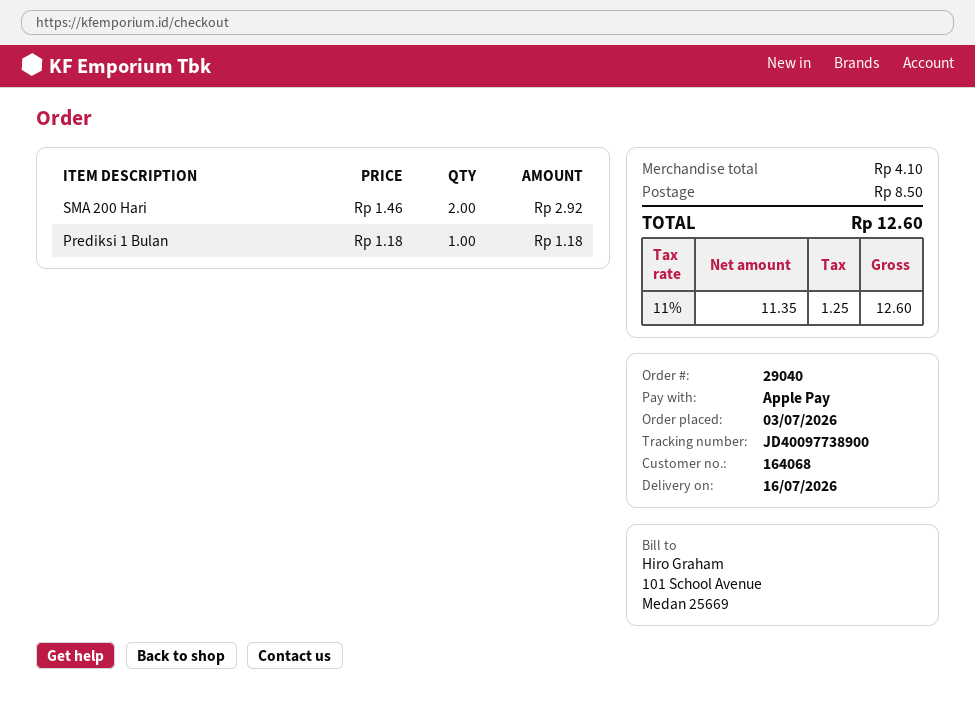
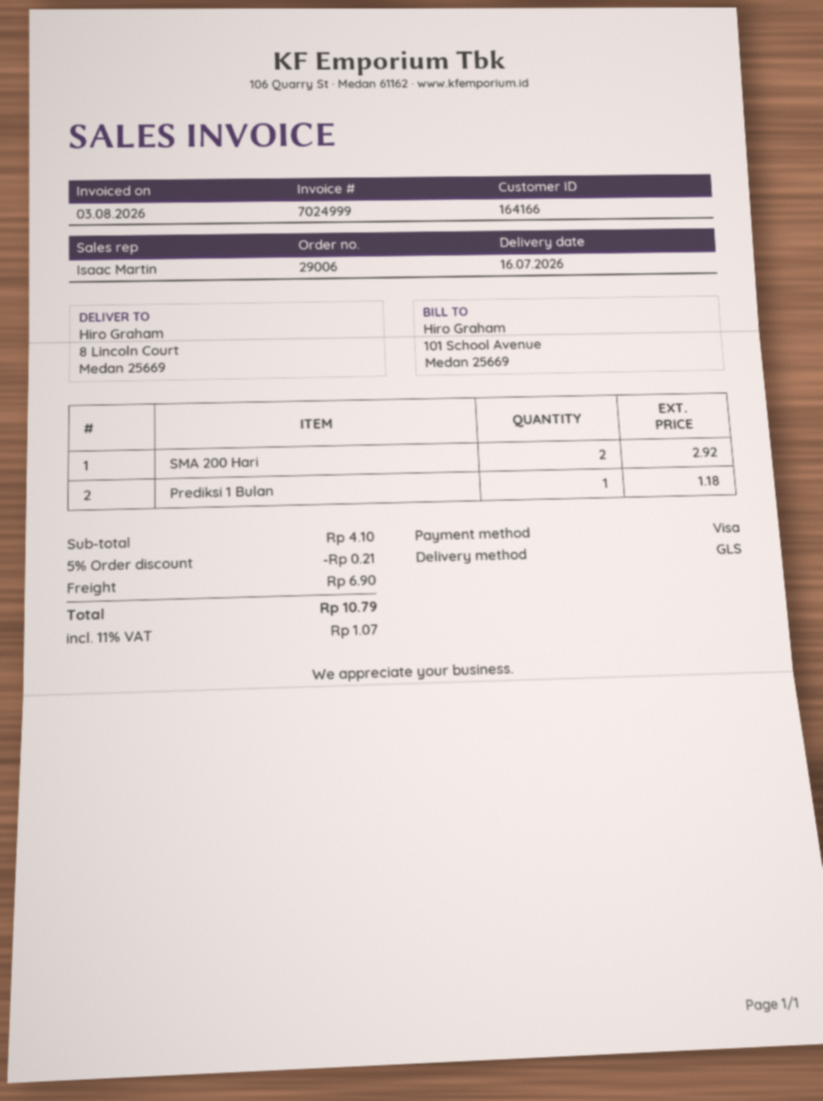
order number: 29040 -> 29006
customer number: 164068 -> 164166
payment method: Apple Pay -> Visa
discount: none -> 5% = 0.21
shipping: 8.50 -> 6.90
tax: 11% = 1.25 -> 11% = 1.07
total: 12.60 -> 10.79

